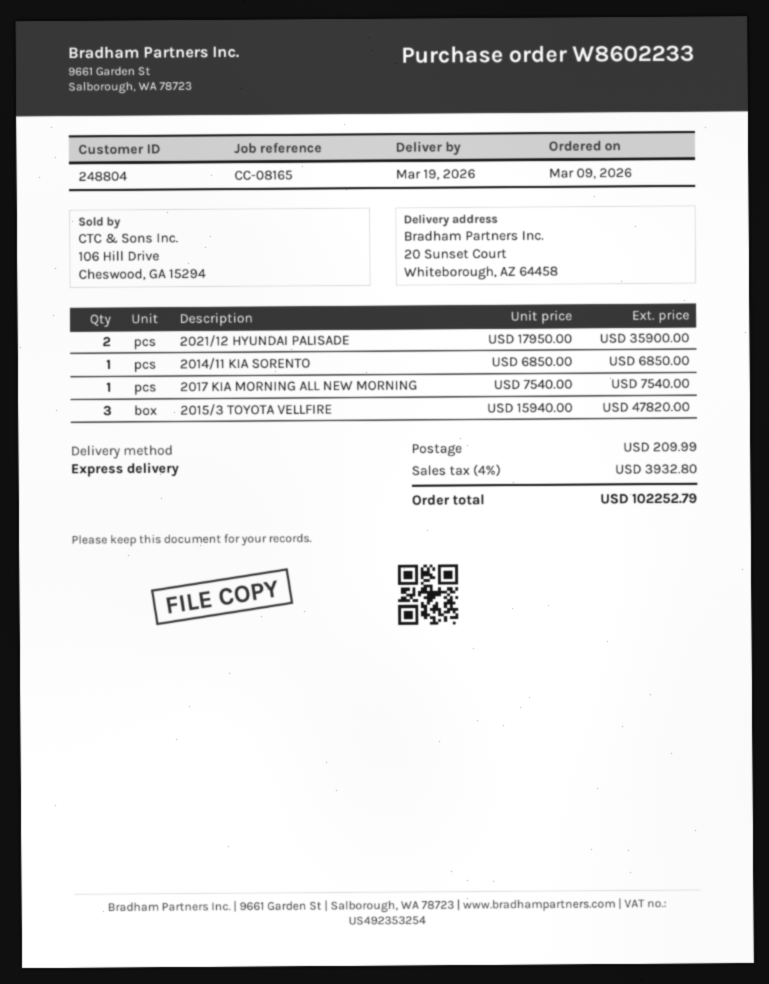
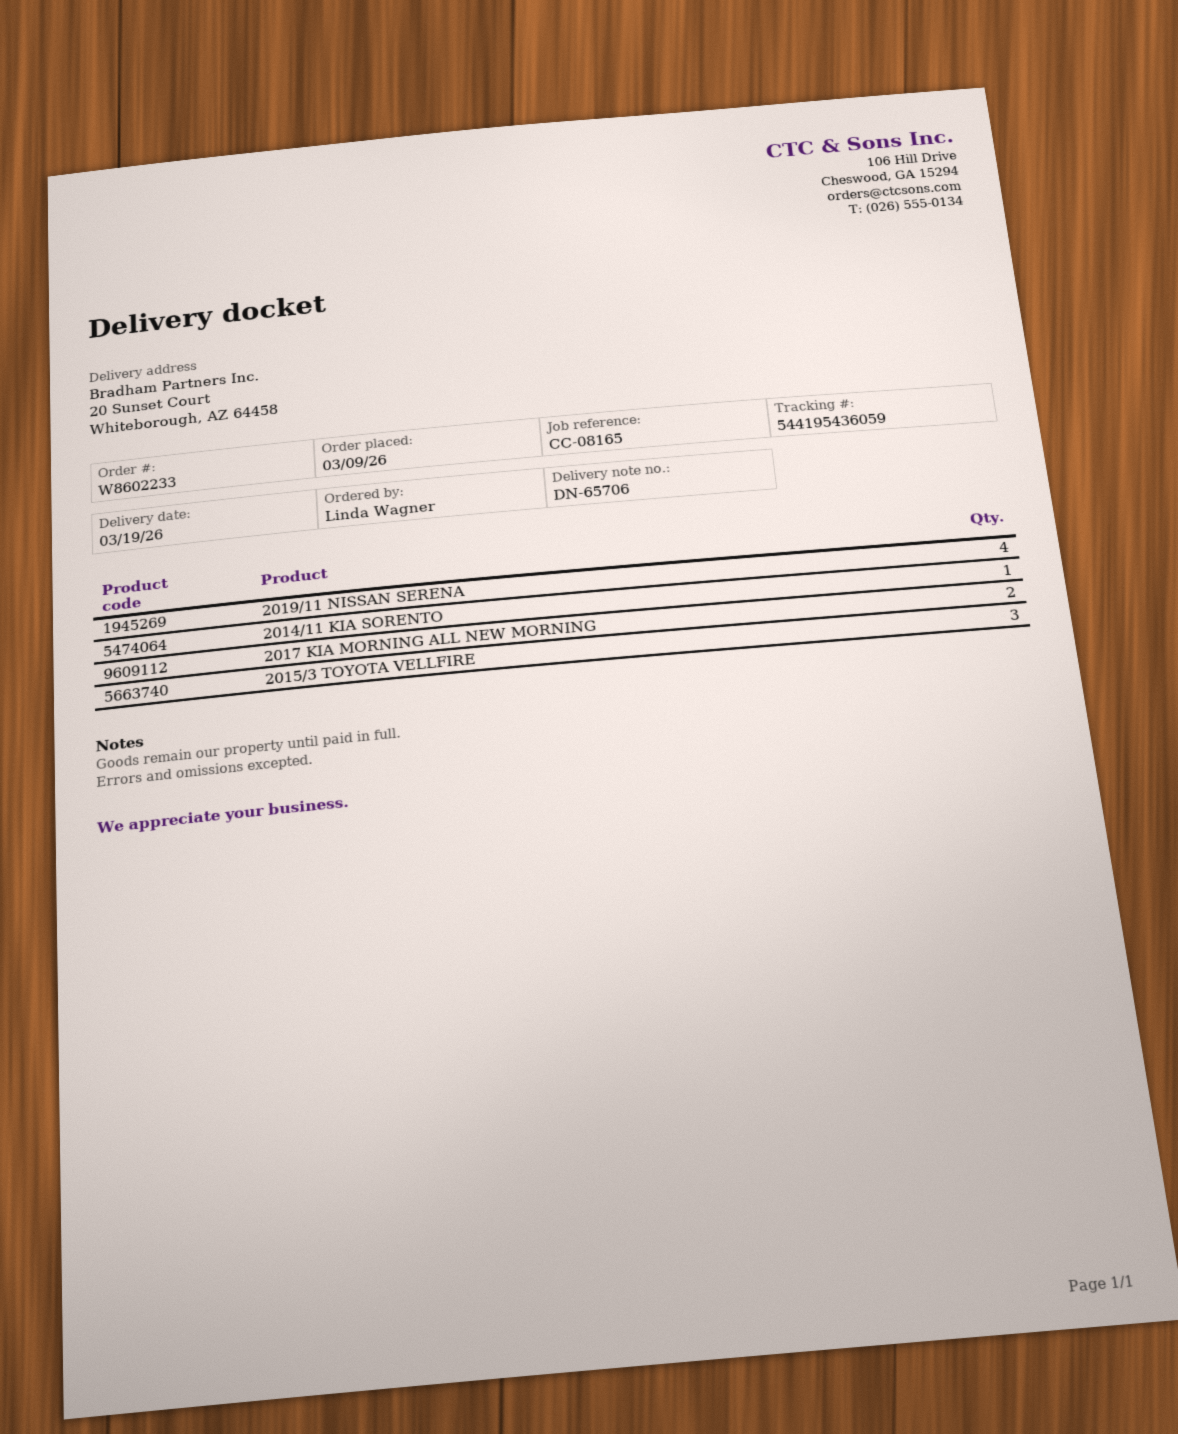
2021/12 HYUNDAI PALISADE: 2 -> none
2017 KIA MORNING ALL NEW MORNING: 1 -> 2
2019/11 NISSAN SERENA: none -> 4

